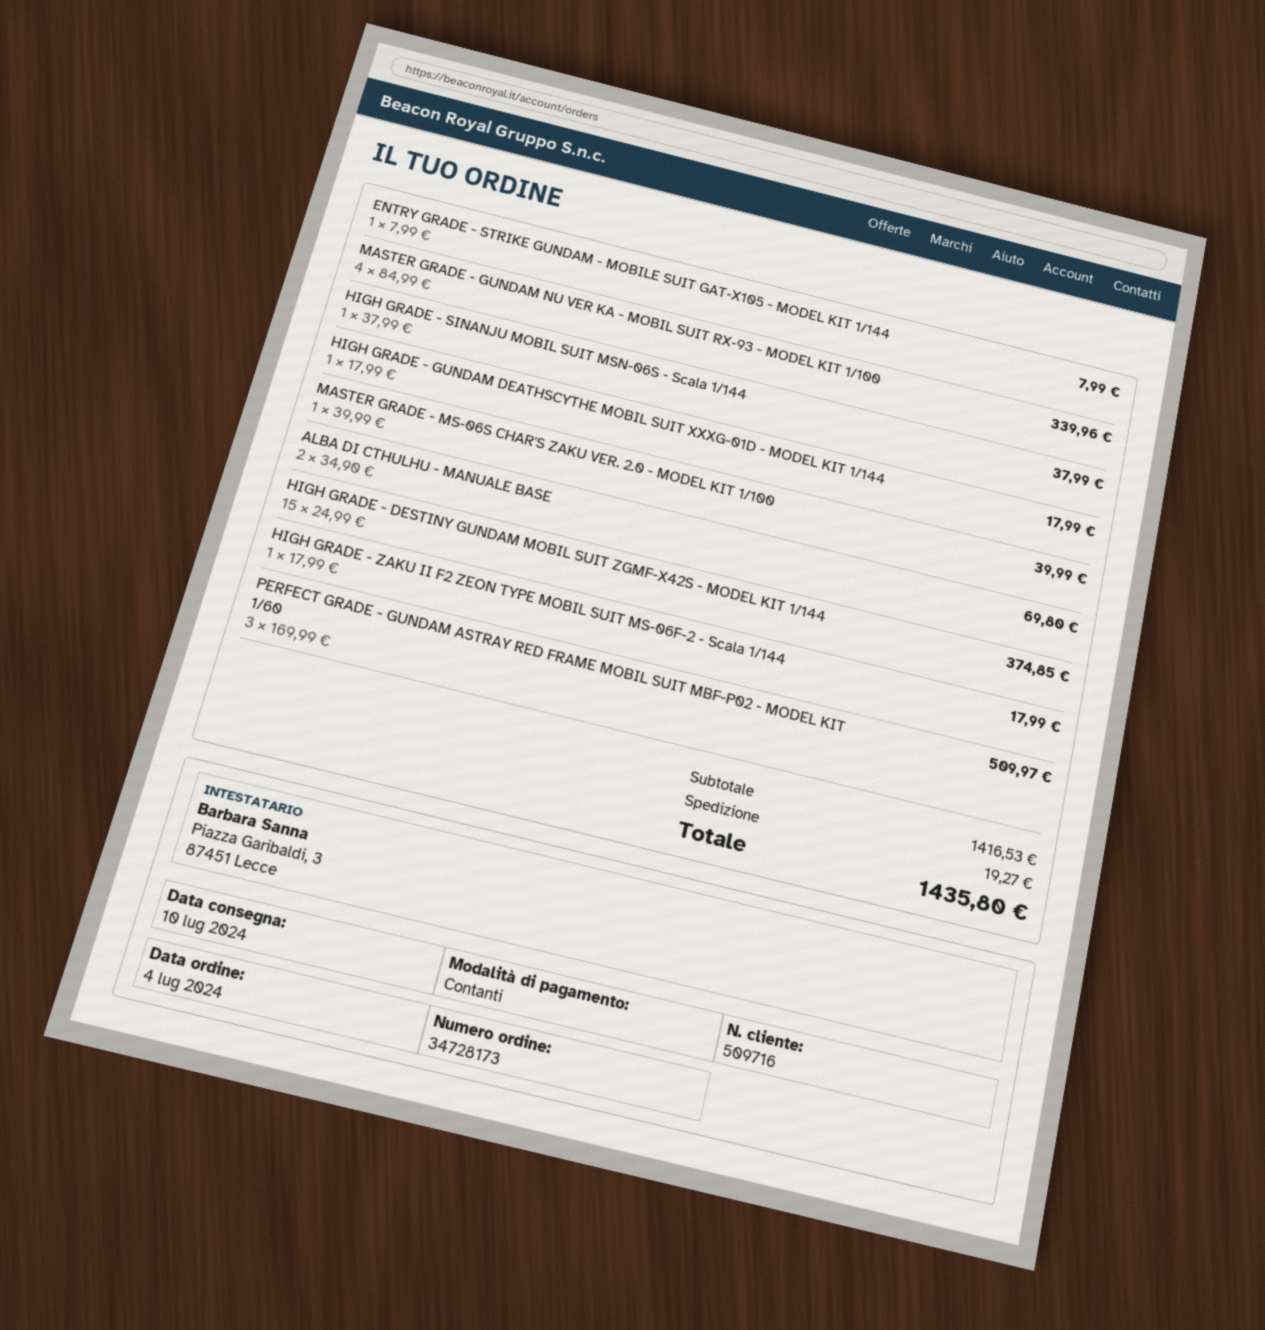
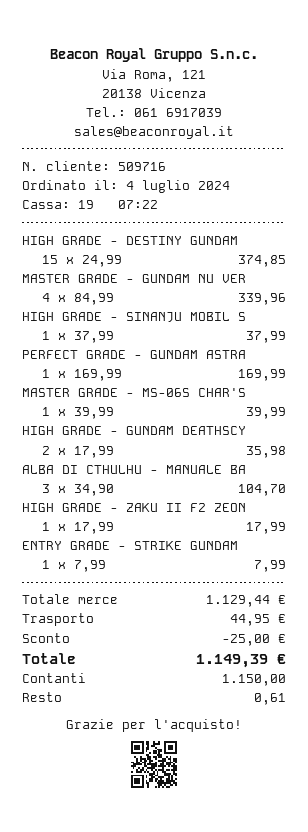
HIGH GRADE - GUNDAM DEATHSCYTHE MOBIL SUIT XXXG-01D - MODEL KIT 1/144: 1 x 17.99 = 17.99 -> 2 x 17.99 = 35.98
ALBA DI CTHULHU - MANUALE BASE: 2 x 34.90 = 69.80 -> 3 x 34.90 = 104.70
PERFECT GRADE - GUNDAM ASTRAY RED FRAME MOBIL SUIT MBF-P02 - MODEL KIT 1/60: 3 x 169.99 = 509.97 -> 1 x 169.99 = 169.99
subtotal: 1416.53 -> 1129.44
discount: none -> 25.00
shipping: 19.27 -> 44.95
total: 1435.80 -> 1149.39

